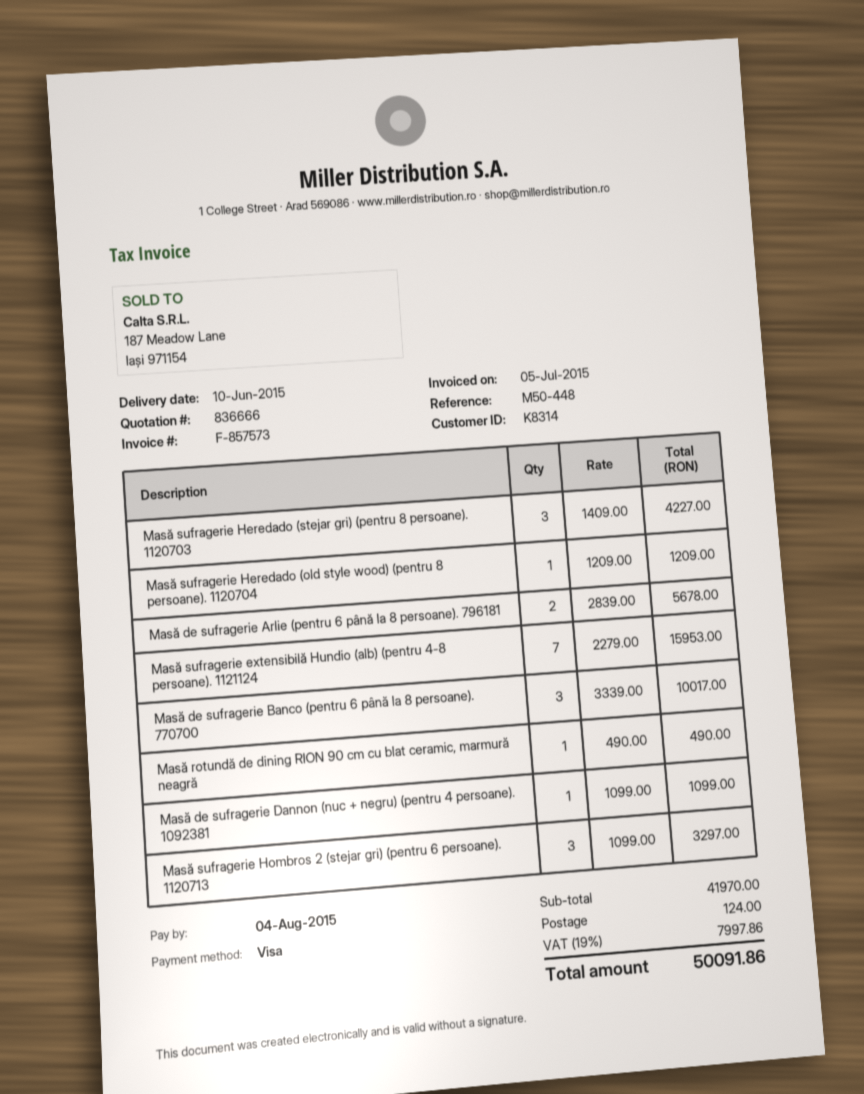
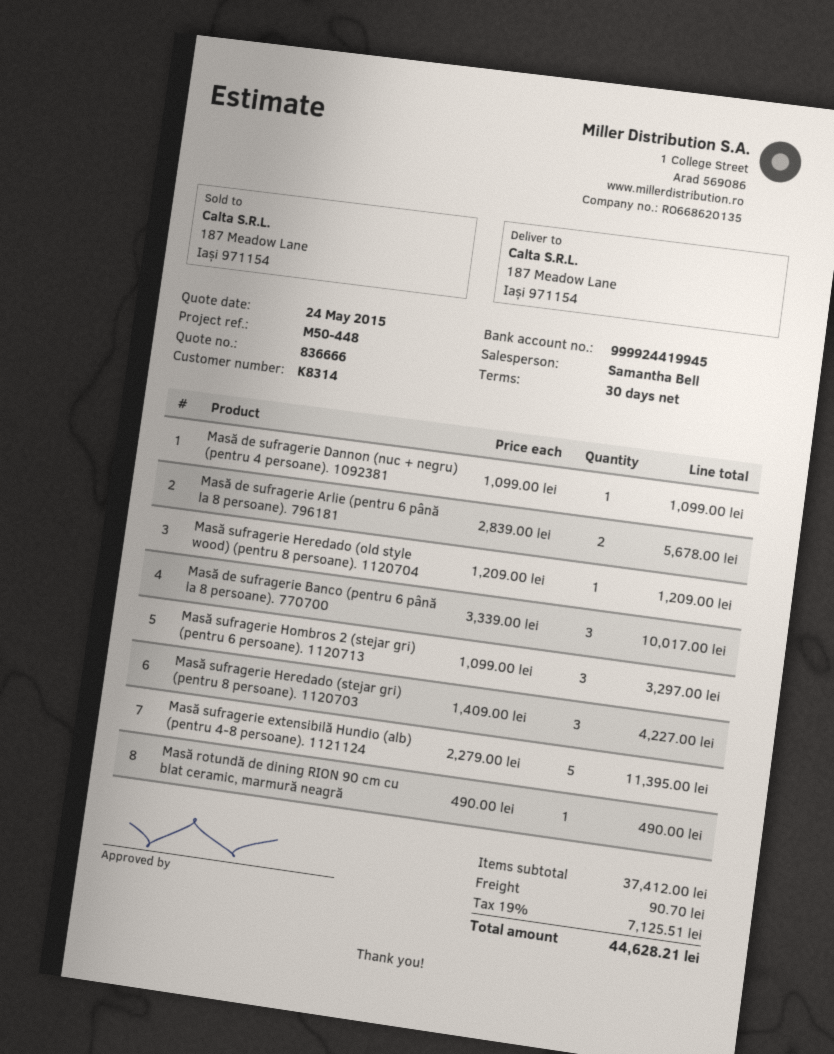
Masă sufragerie extensibilă Hundio (alb) (pentru 4-8 persoane). 1121124: 7 x 2279.00 = 15953.00 -> 5 x 2279.00 = 11395.00
subtotal: 41970.00 -> 37412.00
shipping: 124.00 -> 90.70
tax: 19% = 7997.86 -> 19% = 7125.51
total: 50091.86 -> 44628.21

